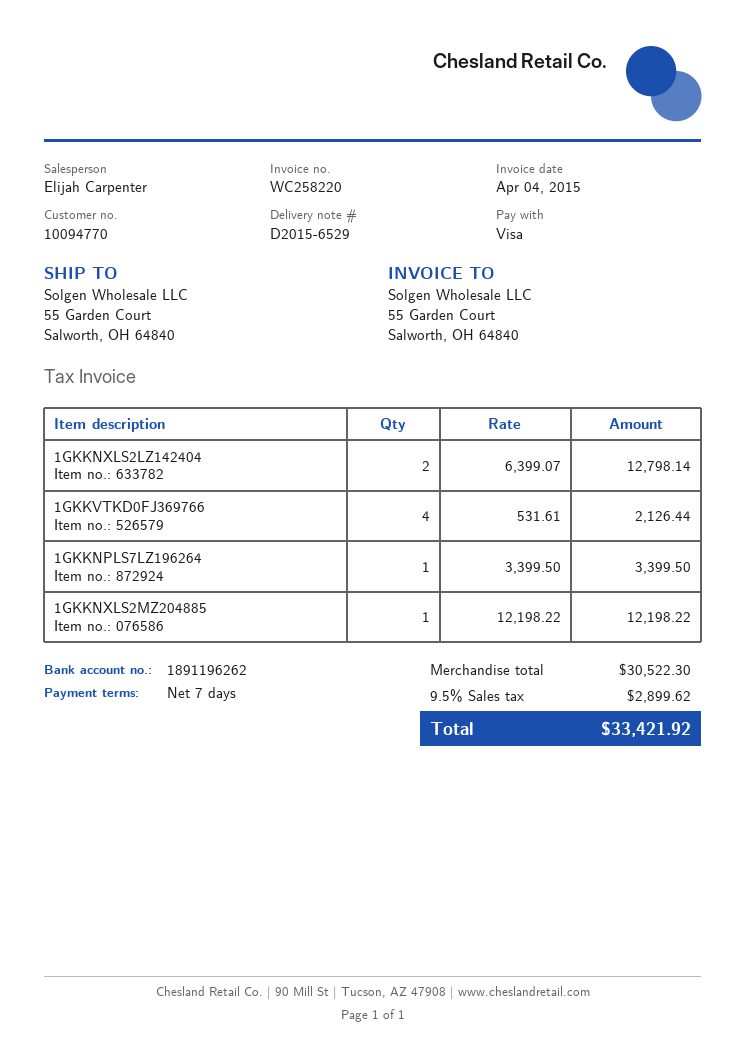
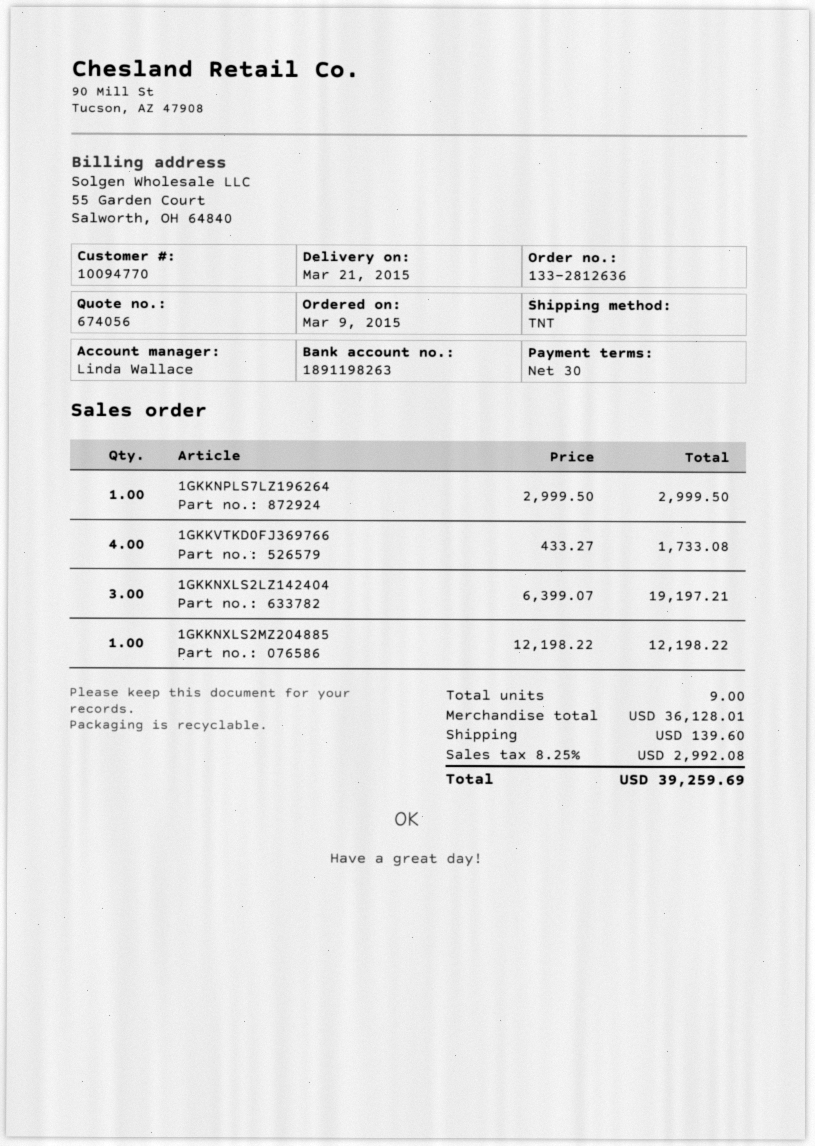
payment terms: 7 days -> 30 days
sales rep: Elijah Carpenter -> Linda Wallace
bank account: 1891196262 -> 1891198263
1GKKNXLS2LZ142404: 2 x 6399.07 = 12798.14 -> 3 x 6399.07 = 19197.21
1GKKVTKD0FJ369766: 4 x 531.61 = 2126.44 -> 4 x 433.27 = 1733.08
1GKKNPLS7LZ196264: 1 x 3399.50 = 3399.50 -> 1 x 2999.50 = 2999.50
subtotal: 30522.30 -> 36128.01
shipping: none -> 139.60
tax: 9.5% = 2899.62 -> 8.25% = 2992.08
total: 33421.92 -> 39259.69

